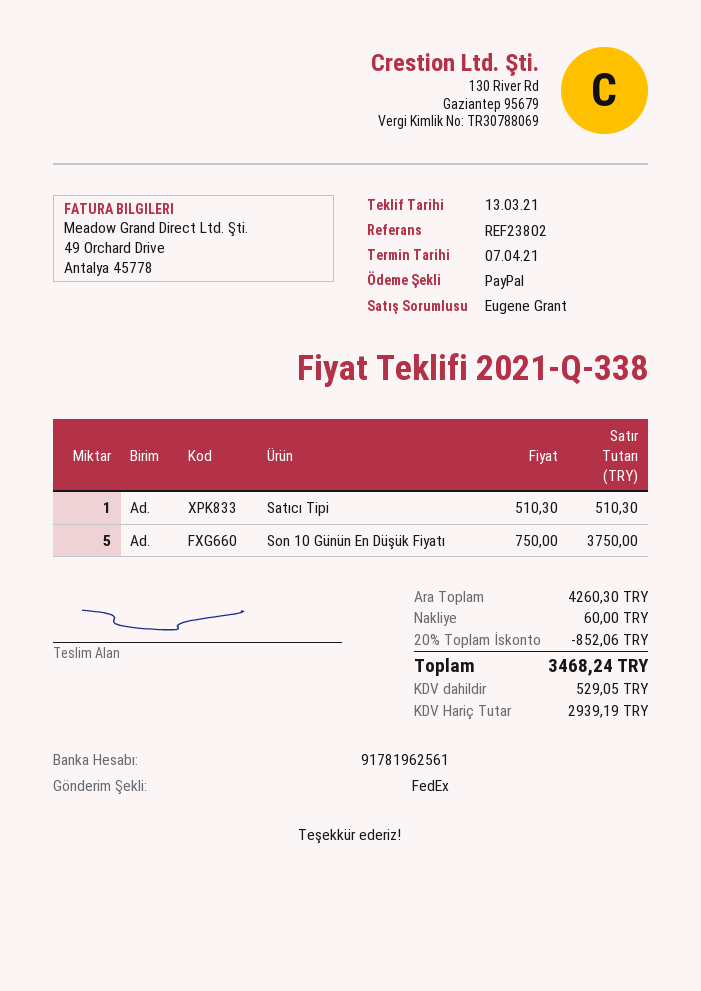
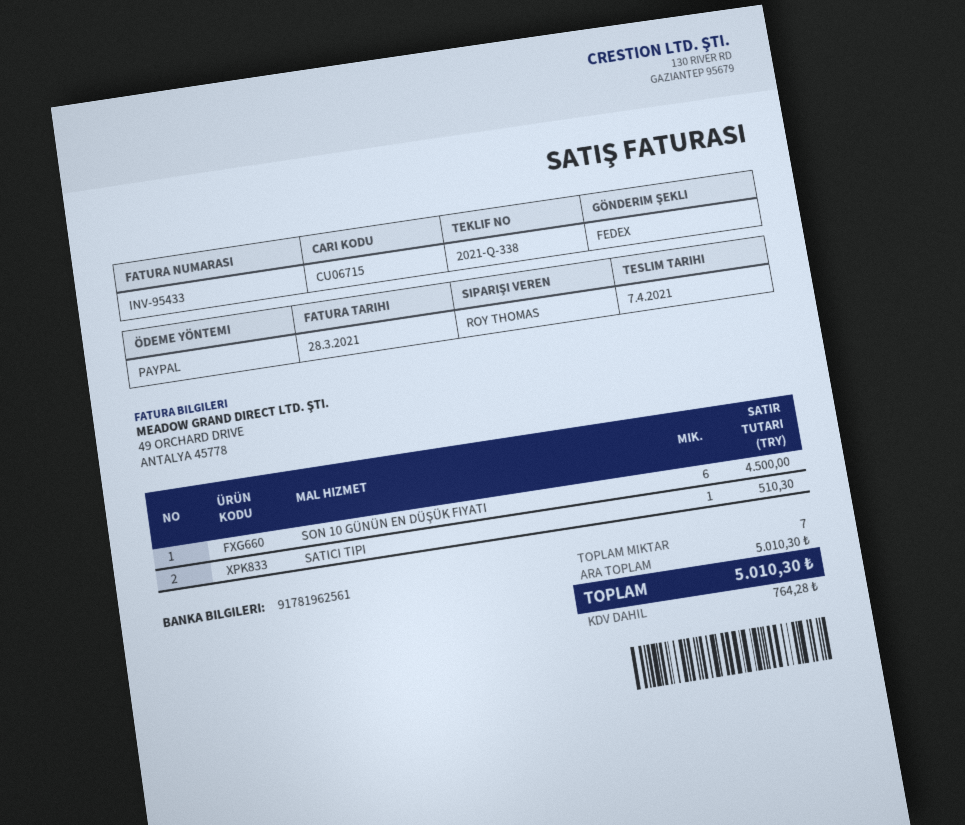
Son 10 Günün En Düşük Fiyatı: 5 for 3750.00 -> 6 for 4500.00
subtotal: 4260.30 -> 5010.30
discount: 20% = 852.06 -> none
shipping: 60.00 -> none
tax: 529.05 -> 764.28
total: 3468.24 -> 5010.30

